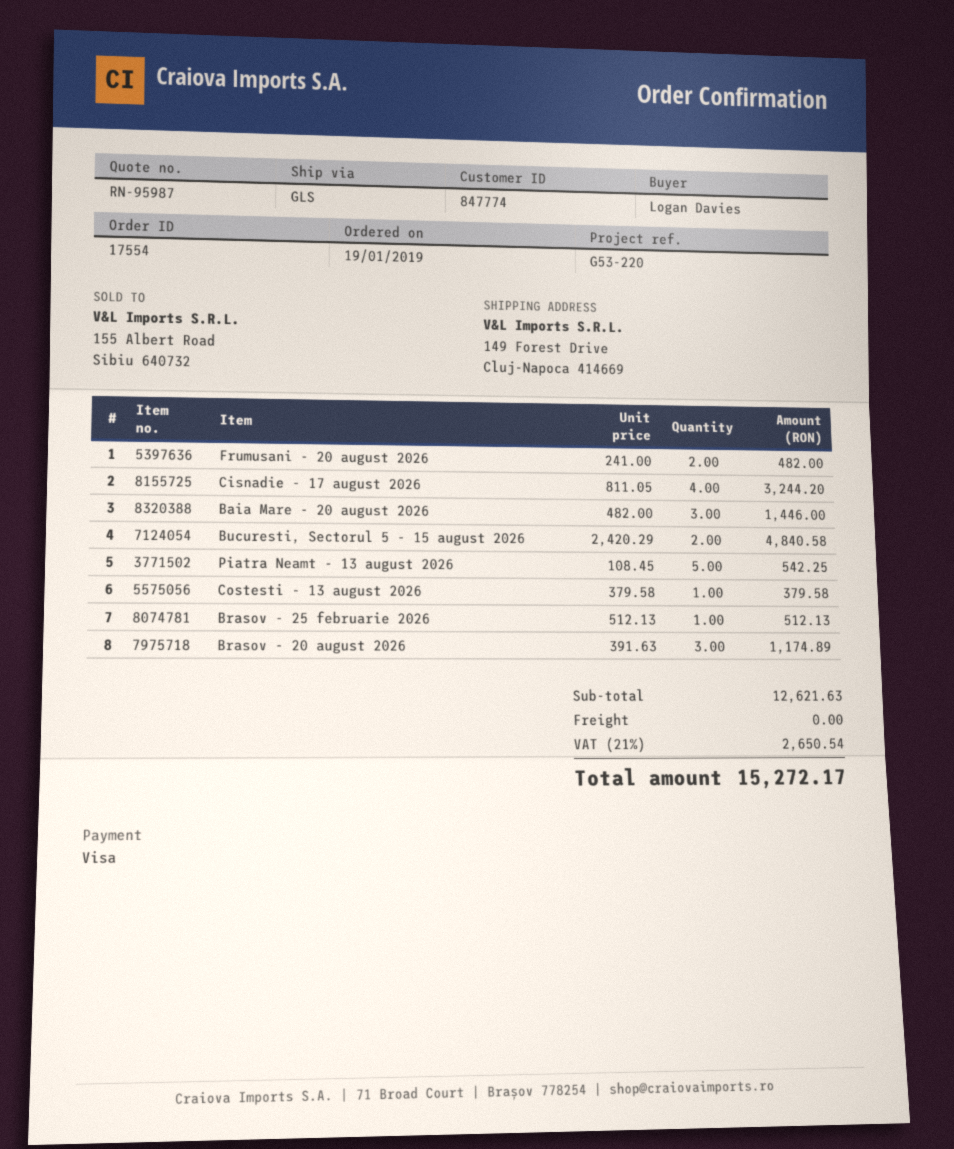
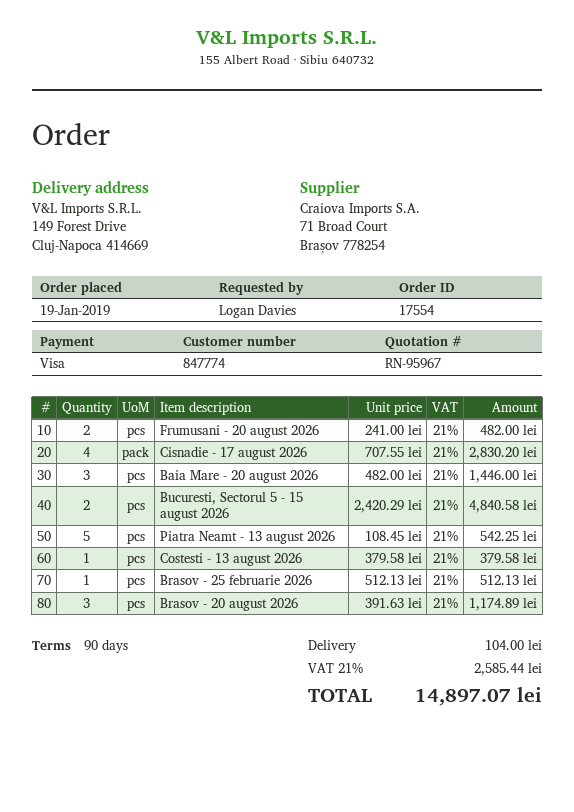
quote number: RN-95987 -> RN-95967
Cisnadie - 17 august 2026: 4 x 811.05 = 3244.20 -> 4 x 707.55 = 2830.20
shipping: 0.00 -> 104.00
tax: 21% = 2650.54 -> 21% = 2585.44
total: 15272.17 -> 14897.07

